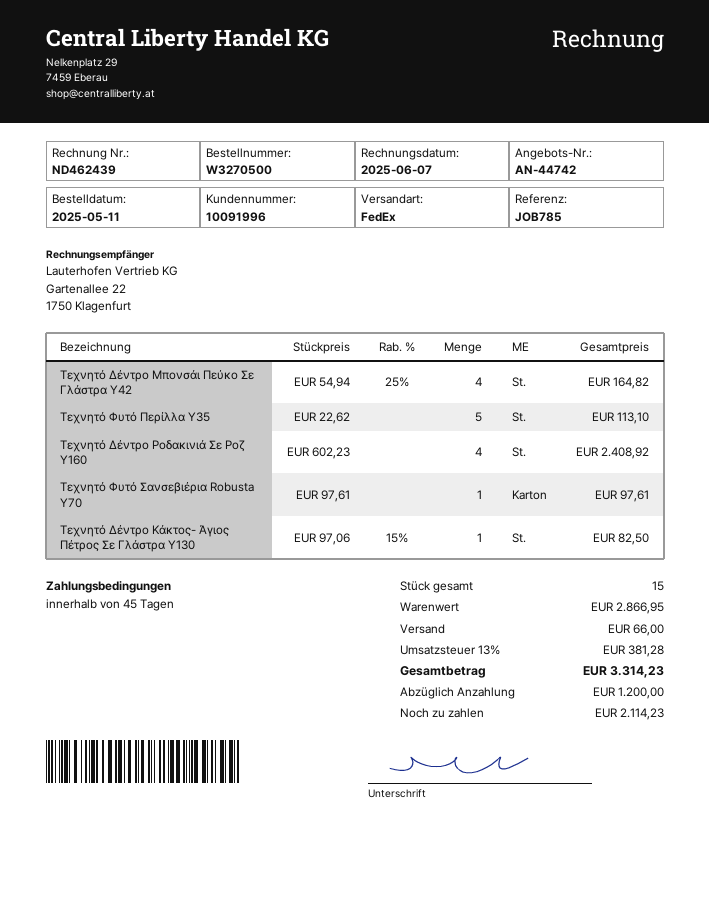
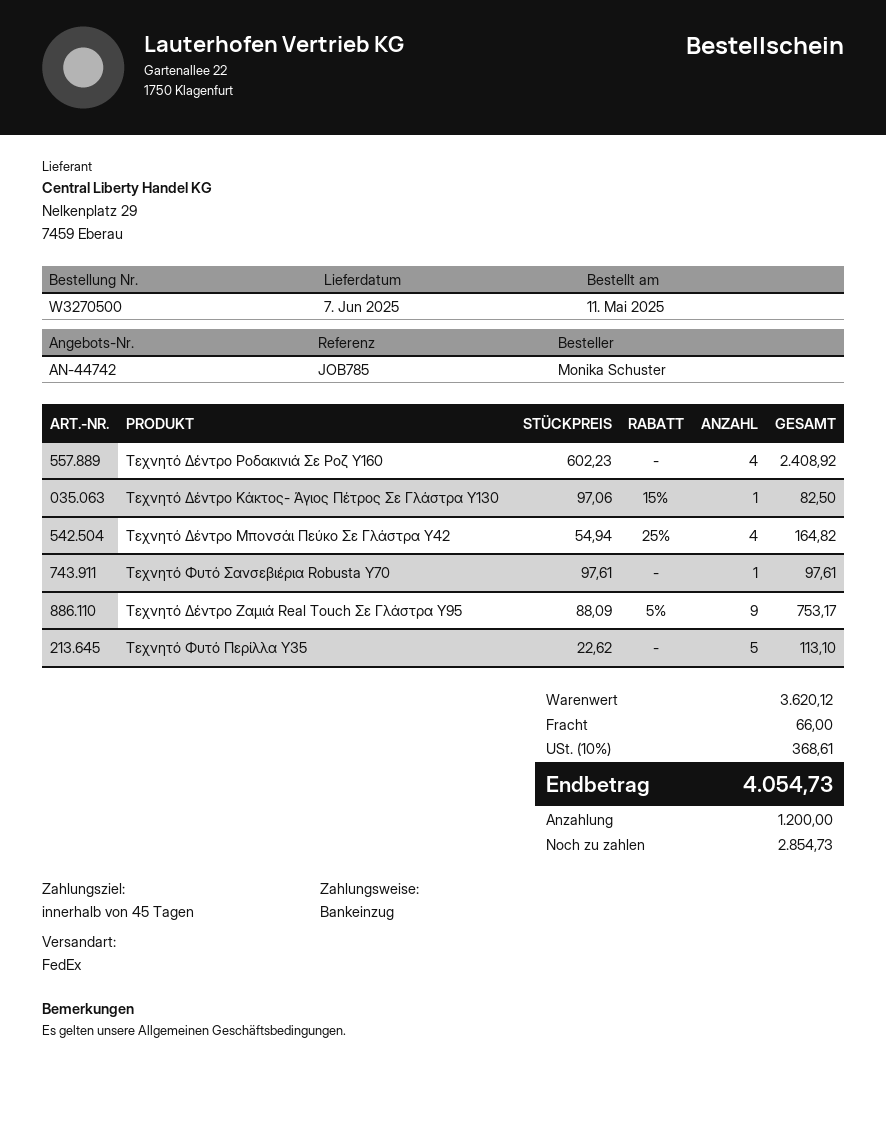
Τεχνητό Δέντρο Ζαμιά Real Touch Σε Γλάστρα Y95: none -> 9 x 88.09 - 5% = 753.17
subtotal: 2866.95 -> 3620.12
tax: 13% = 381.28 -> 10% = 368.61
total: 3314.23 -> 4054.73
balance: 2114.23 -> 2854.73

